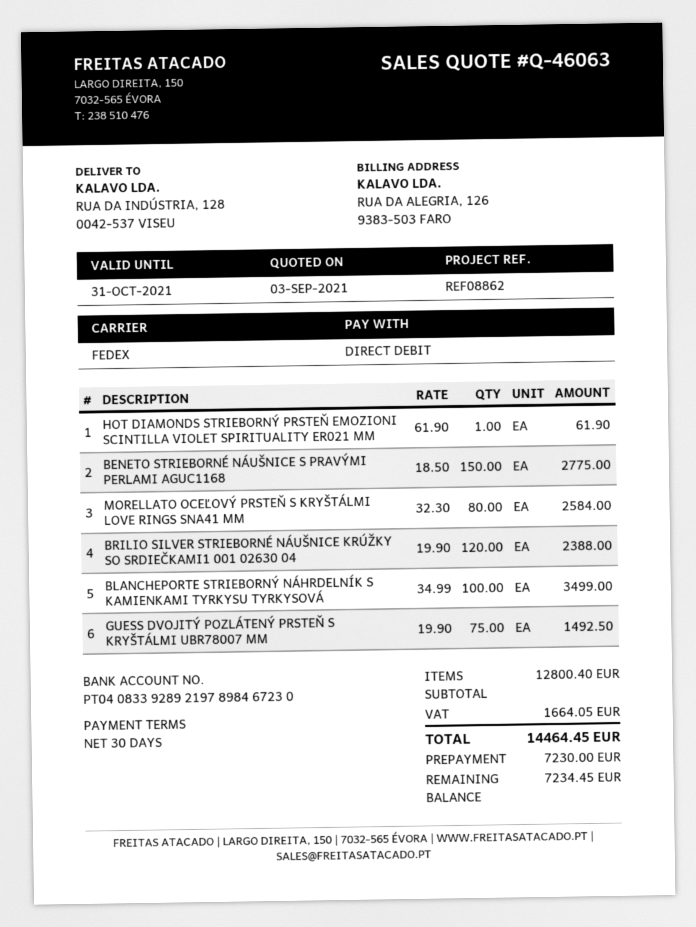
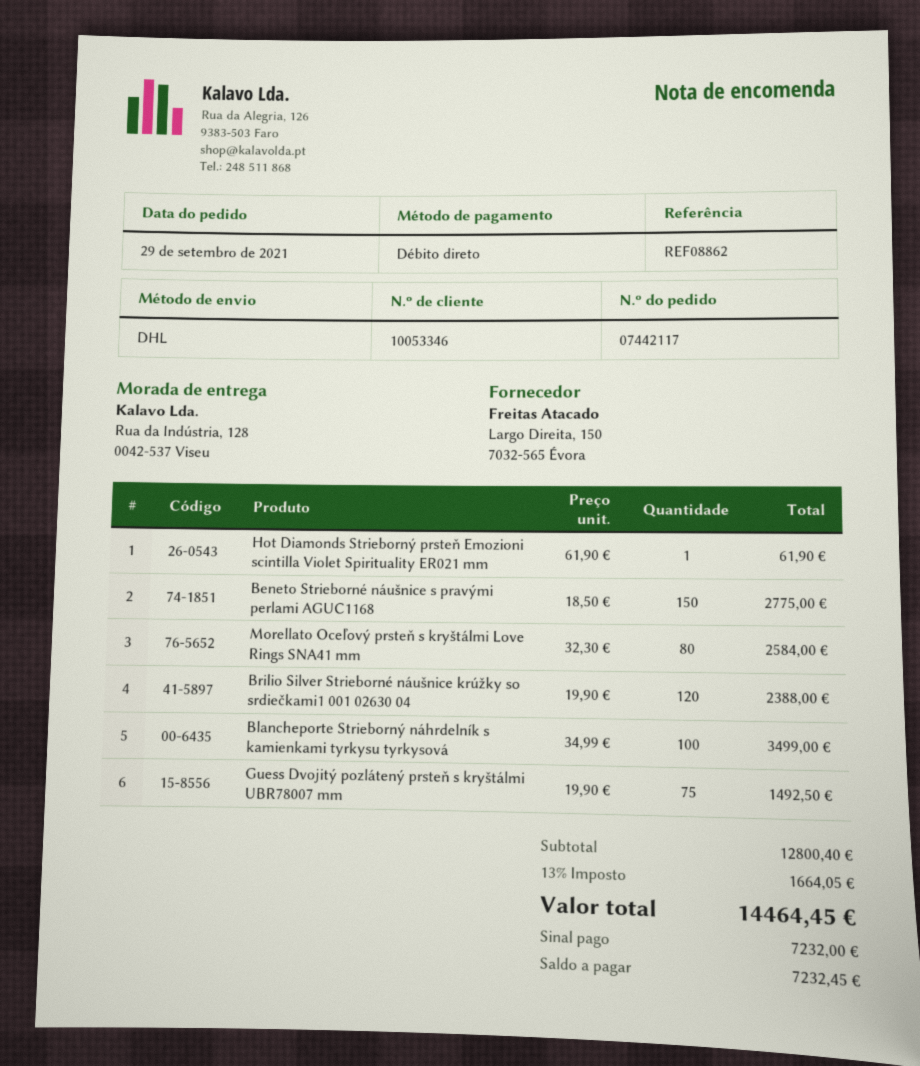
shipping method: FedEx -> DHL
deposit: 7230.00 -> 7232.00
balance: 7234.45 -> 7232.45

